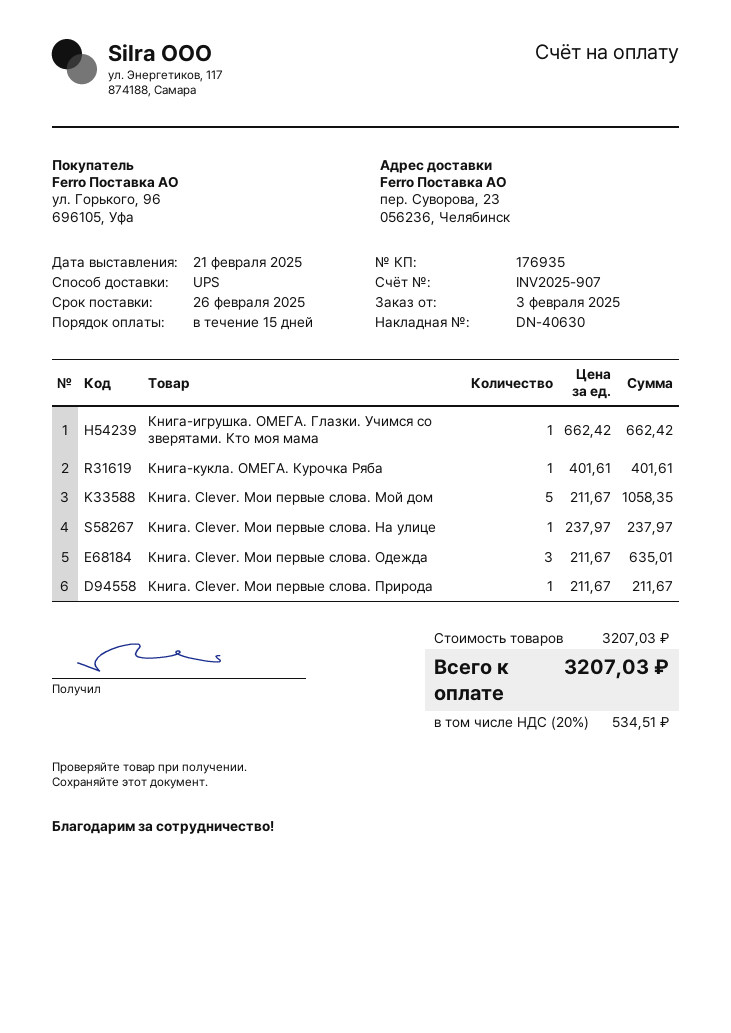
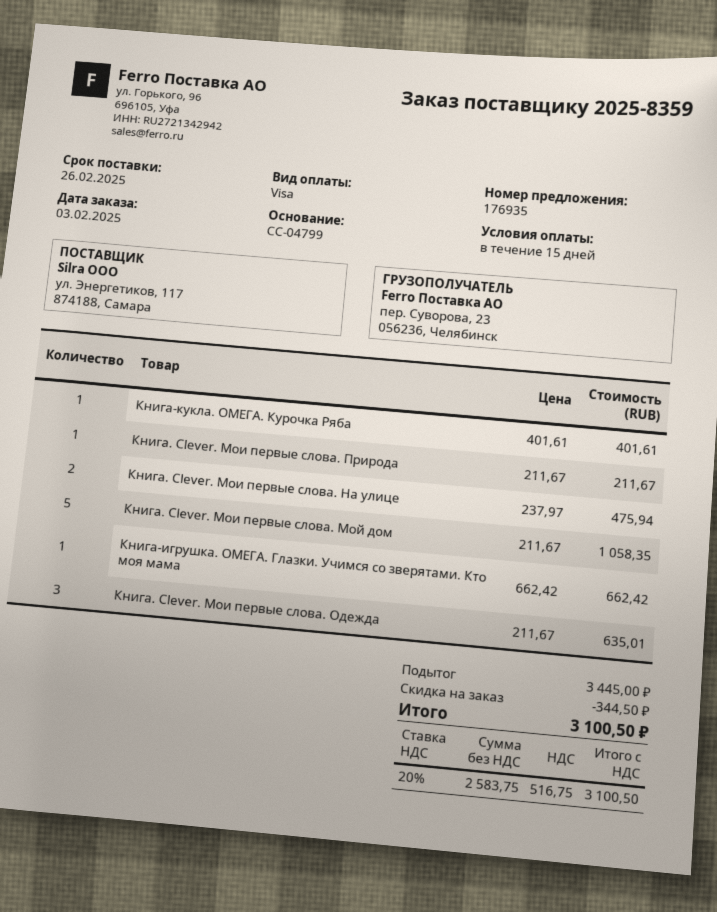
Книга. Clever. Мои первые слова. На улице: 1 x 237.97 = 237.97 -> 2 x 237.97 = 475.94
subtotal: 3207.03 -> 3445.00
discount: none -> 344.50
tax: 20% = 534.51 -> 20% = 516.75
total: 3207.03 -> 3100.50

